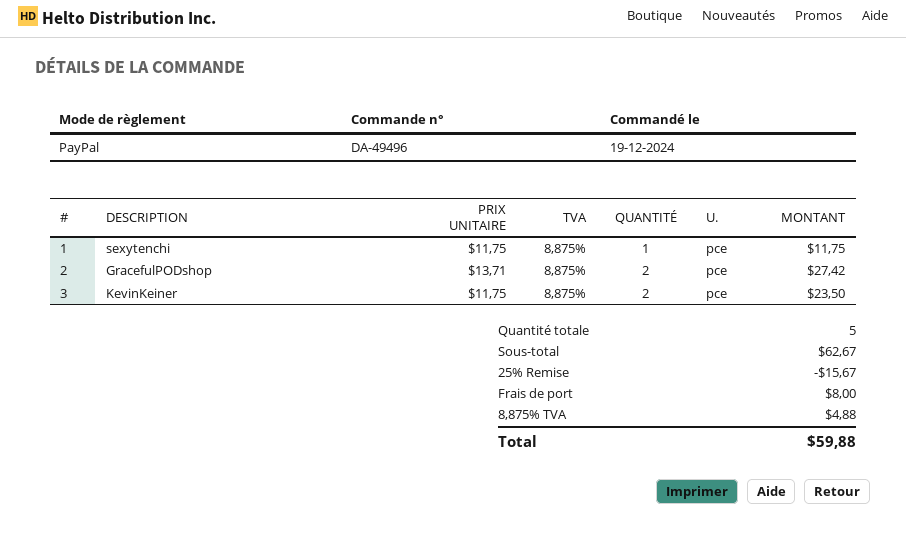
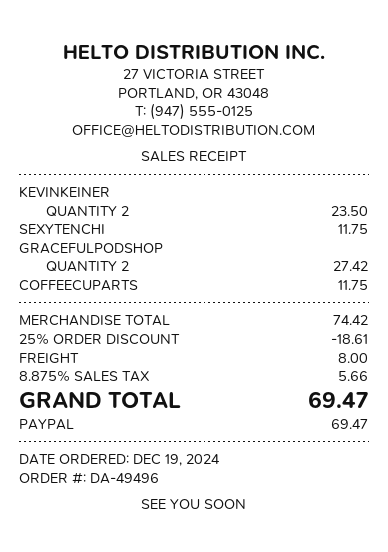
COFFEECUPARTS: none -> 1 for 11.75
subtotal: 62.67 -> 74.42
discount: 25% = 15.67 -> 25% = 18.61
tax: 8.875% = 4.88 -> 8.875% = 5.66
total: 59.88 -> 69.47

